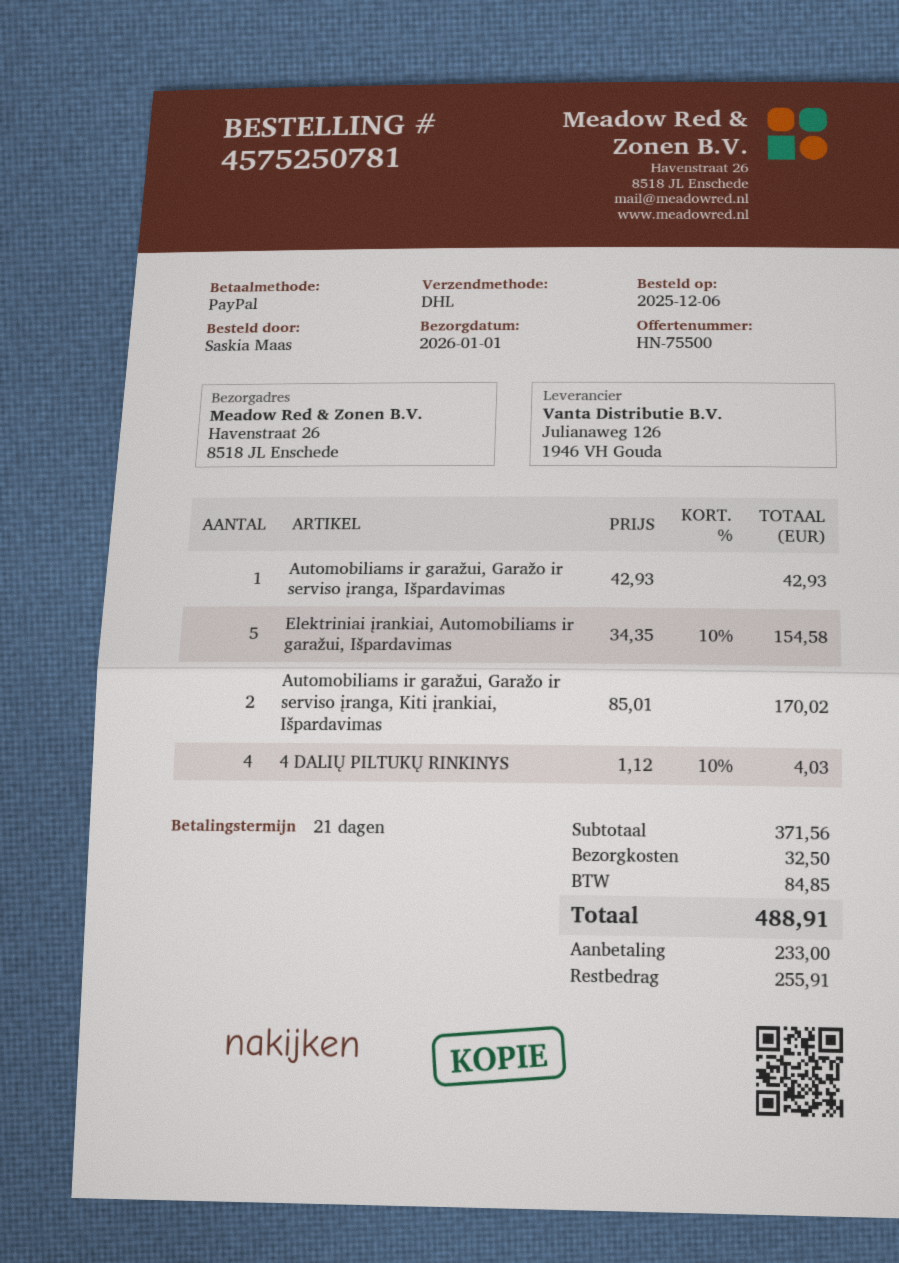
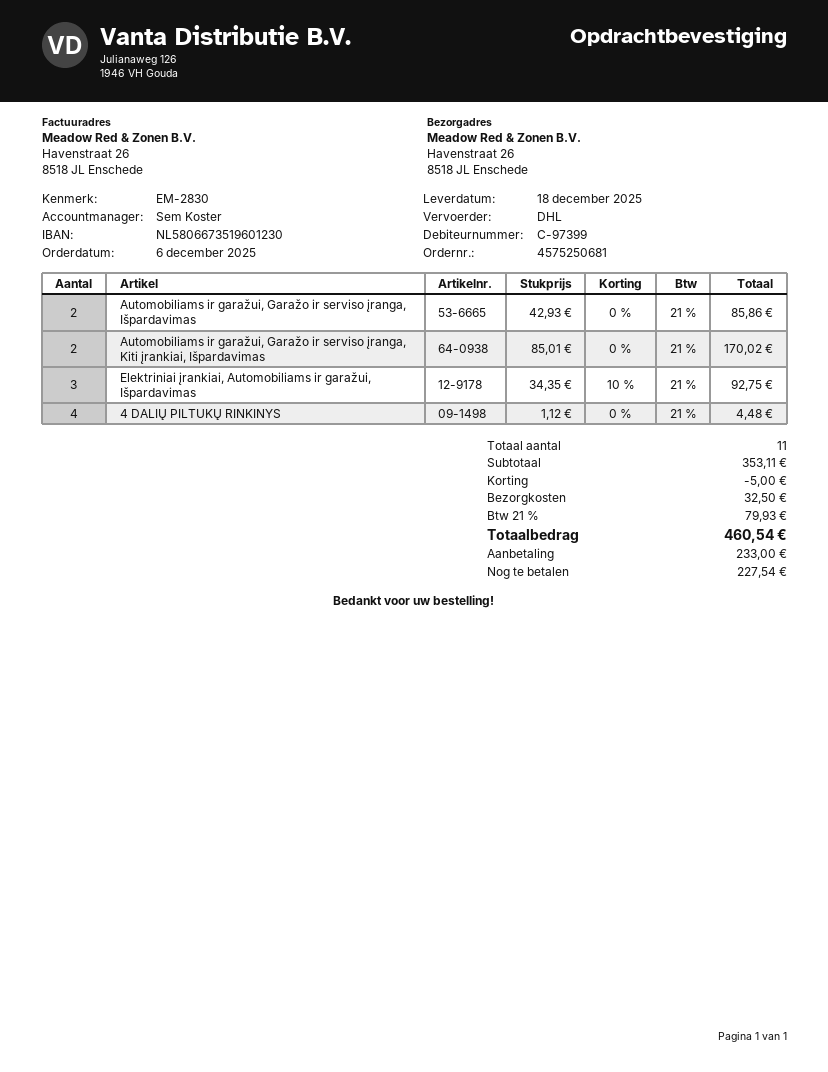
order number: 4575250781 -> 4575250681
delivery date: 2026-01-01 -> 2025-12-18
Automobiliams ir garažui, Garažo ir serviso įranga, Išpardavimas: 1 x 42.93 = 42.93 -> 2 x 42.93 = 85.86
Elektriniai įrankiai, Automobiliams ir garažui, Išpardavimas: 5 x 34.35 - 10% = 154.58 -> 3 x 34.35 - 10% = 92.75
4 DALIŲ PILTUKŲ RINKINYS: 4 x 1.12 - 10% = 4.03 -> 4 x 1.12 = 4.48
subtotal: 371.56 -> 353.11
discount: none -> 5.00
tax: 84.85 -> 79.93
total: 488.91 -> 460.54
balance: 255.91 -> 227.54

